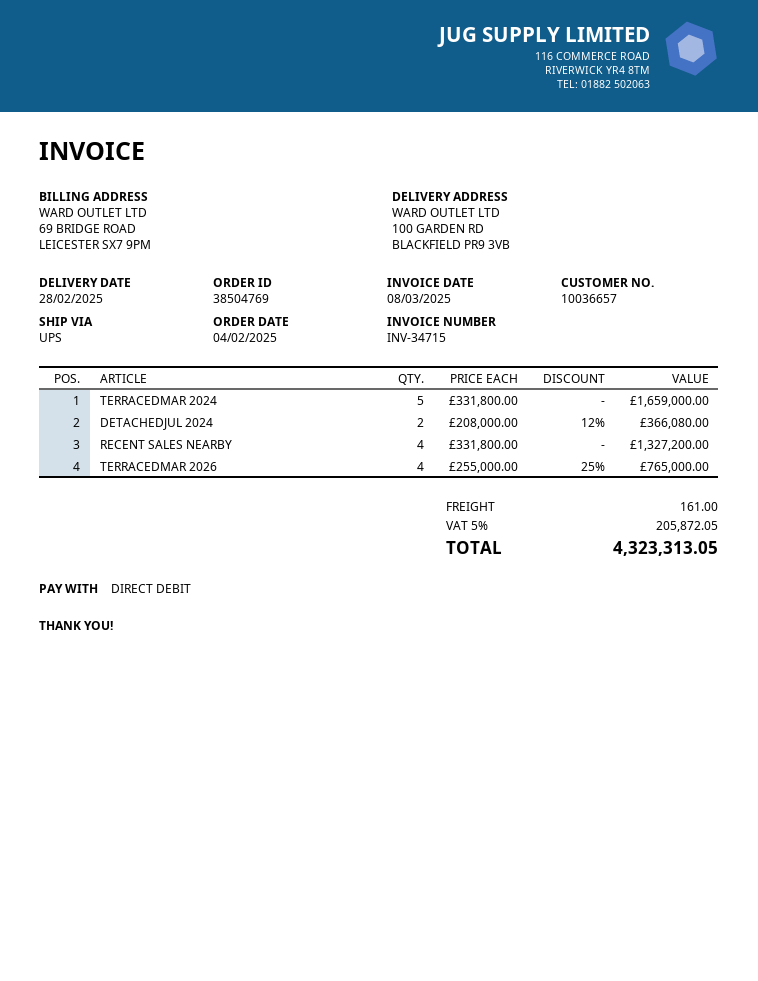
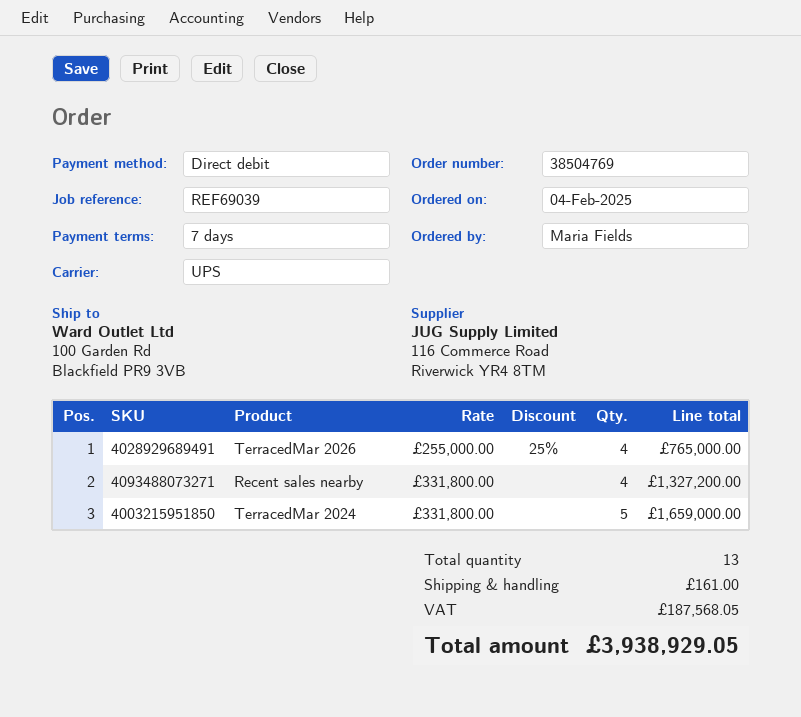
DETACHEDJUL 2024: 2 x 208000.00 - 12% = 366080.00 -> none
tax: 205872.05 -> 187568.05
total: 4323313.05 -> 3938929.05

